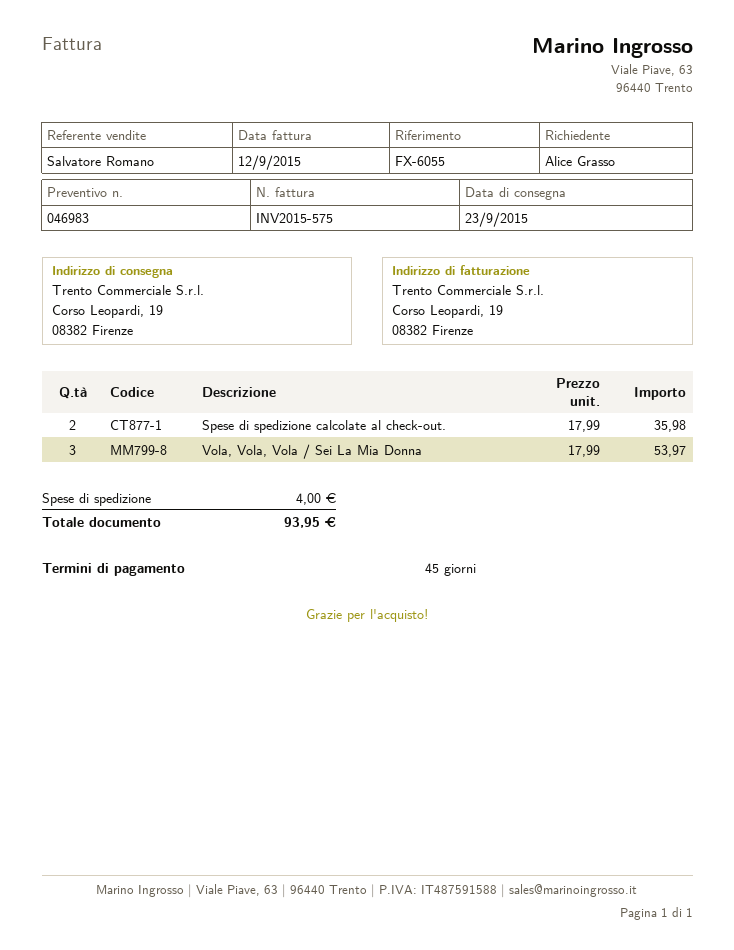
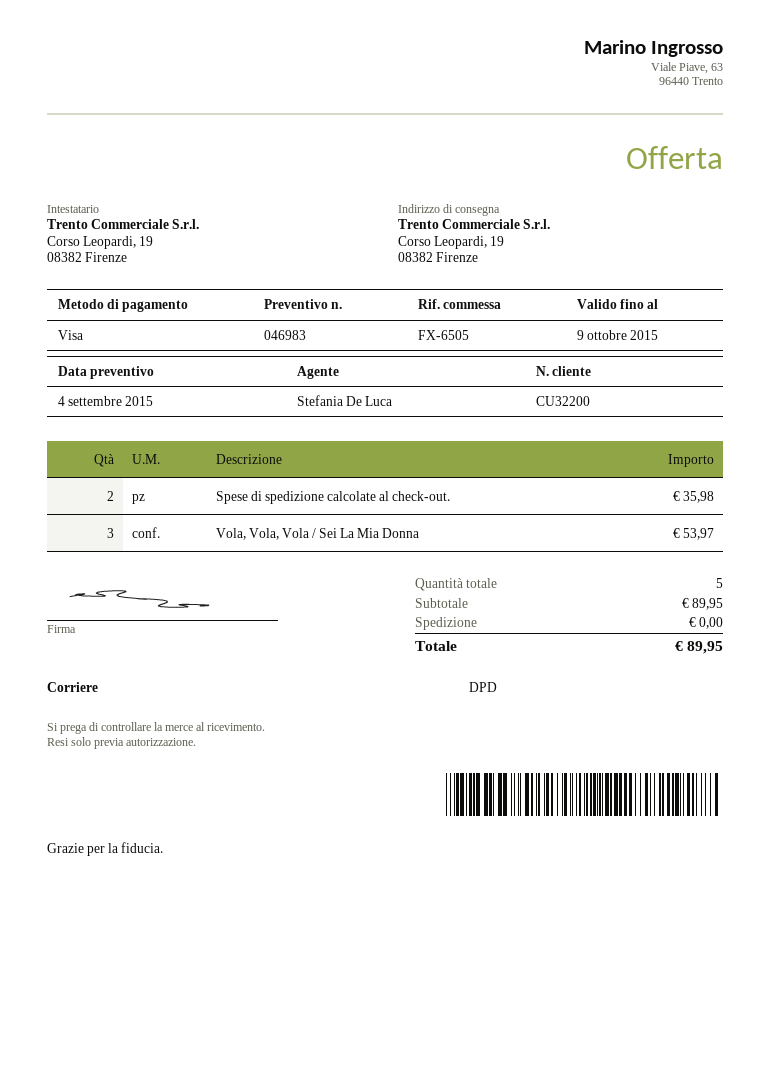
reference: FX-6055 -> FX-6505
sales rep: Salvatore Romano -> Stefania De Luca
shipping: 4.00 -> 0.00
total: 93.95 -> 89.95

